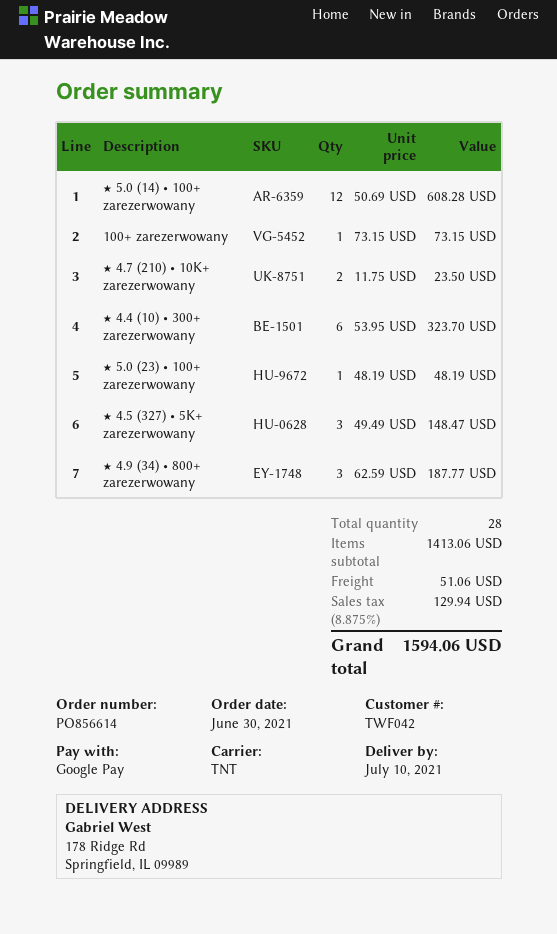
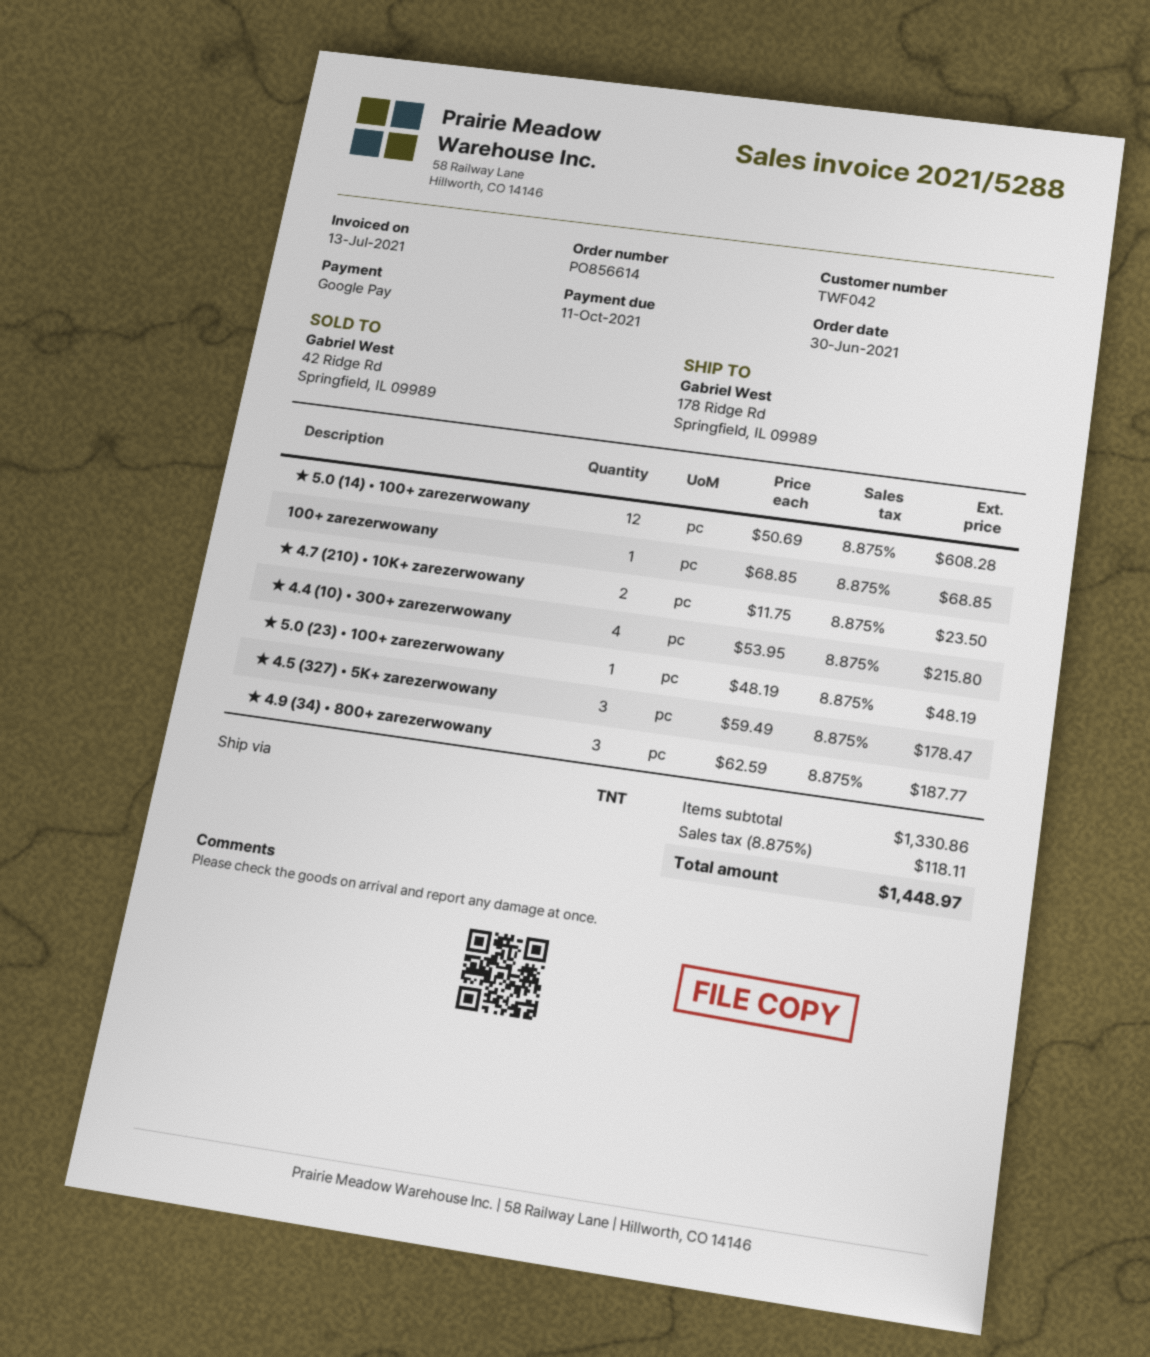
100+ zarezerwowany: 1 x 73.15 = 73.15 -> 1 x 68.85 = 68.85
★ 4.4 (10) • 300+ zarezerwowany: 6 x 53.95 = 323.70 -> 4 x 53.95 = 215.80
★ 4.5 (327) • 5K+ zarezerwowany: 3 x 49.49 = 148.47 -> 3 x 59.49 = 178.47
subtotal: 1413.06 -> 1330.86
shipping: 51.06 -> none
tax: 8.875% = 129.94 -> 8.875% = 118.11
total: 1594.06 -> 1448.97

